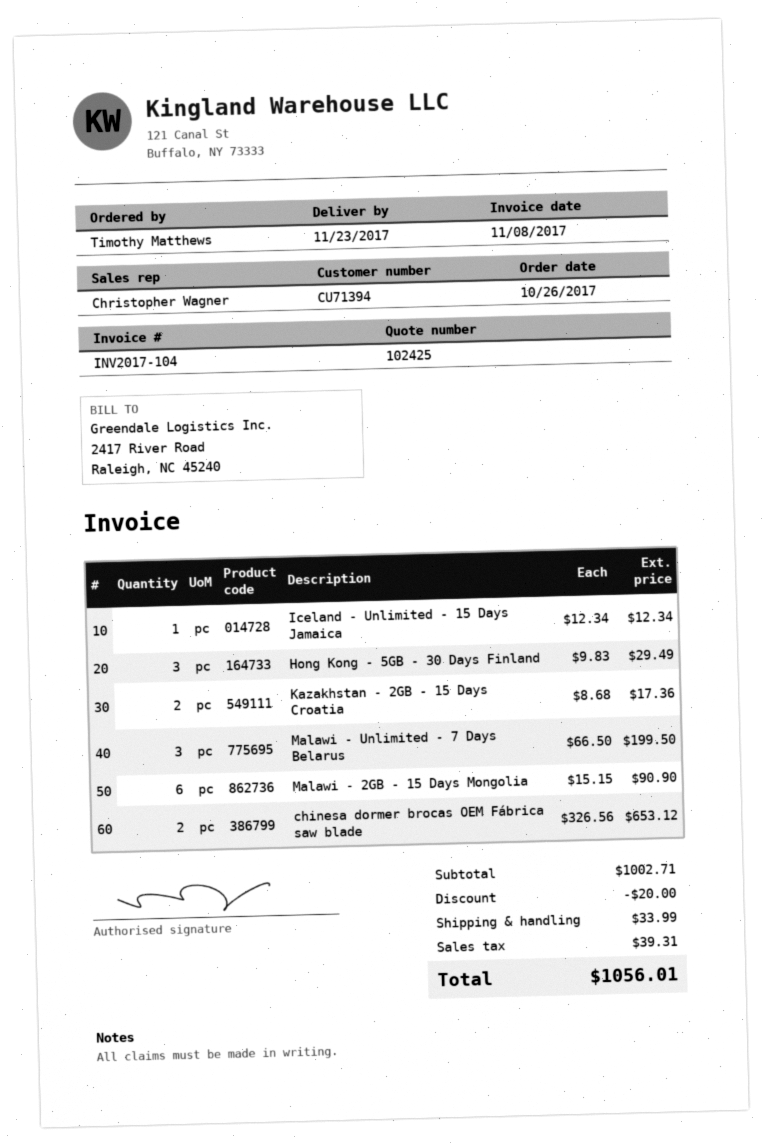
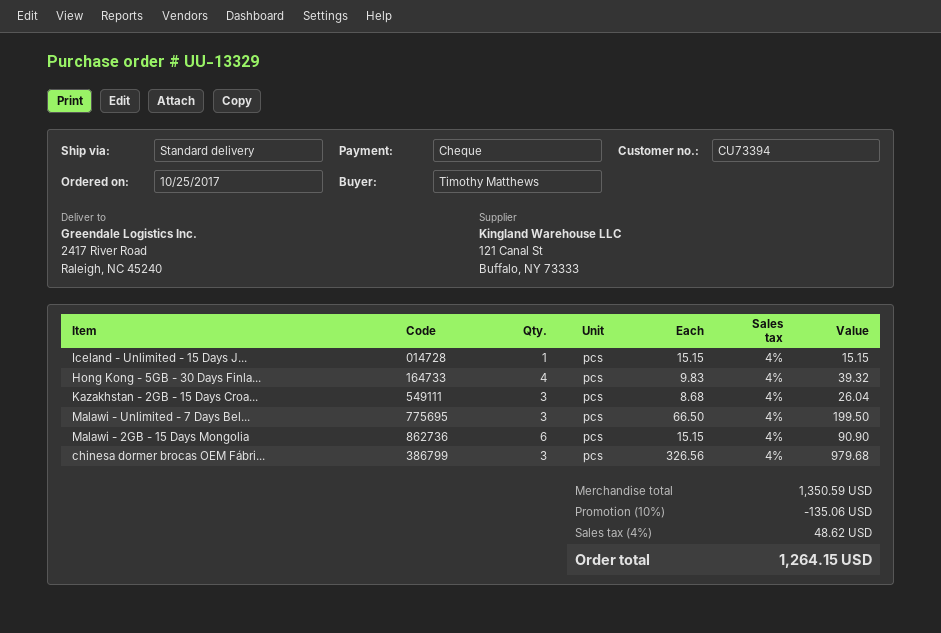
order date: 2017-10-26 -> 2017-10-25
customer number: CU71394 -> CU73394
Iceland - Unlimited - 15 Days Jamaica: 1 x 12.34 = 12.34 -> 1 x 15.15 = 15.15
Hong Kong - 5GB - 30 Days Finland: 3 x 9.83 = 29.49 -> 4 x 9.83 = 39.32
Kazakhstan - 2GB - 15 Days Croatia: 2 x 8.68 = 17.36 -> 3 x 8.68 = 26.04
chinesa dormer brocas OEM Fábrica saw blade: 2 x 326.56 = 653.12 -> 3 x 326.56 = 979.68
subtotal: 1002.71 -> 1350.59
discount: 20.00 -> 135.06
shipping: 33.99 -> none
tax: 39.31 -> 48.62
total: 1056.01 -> 1264.15

